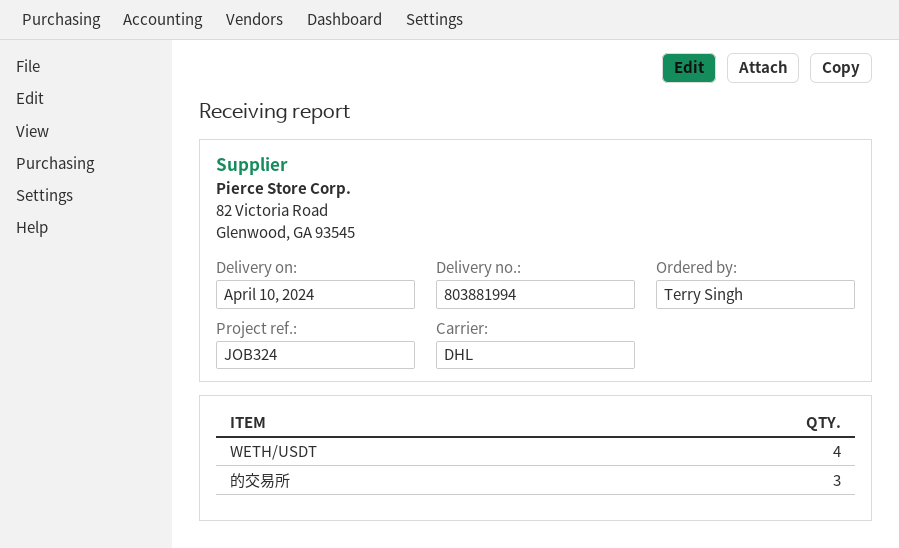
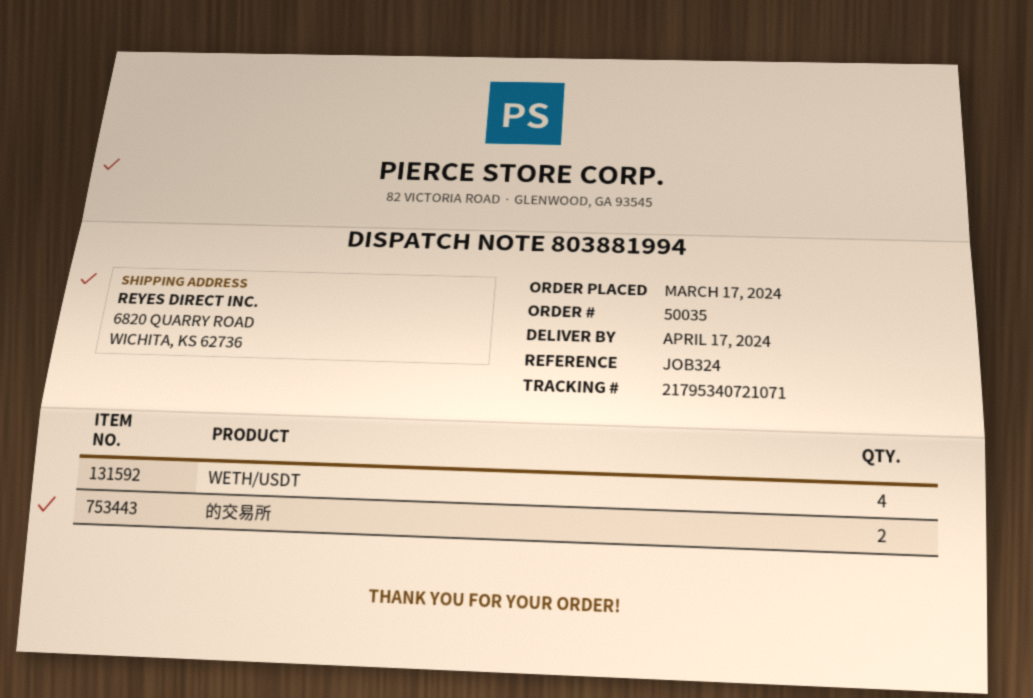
delivery date: 2024-04-10 -> 2024-04-17
的交易所: 3 -> 2

